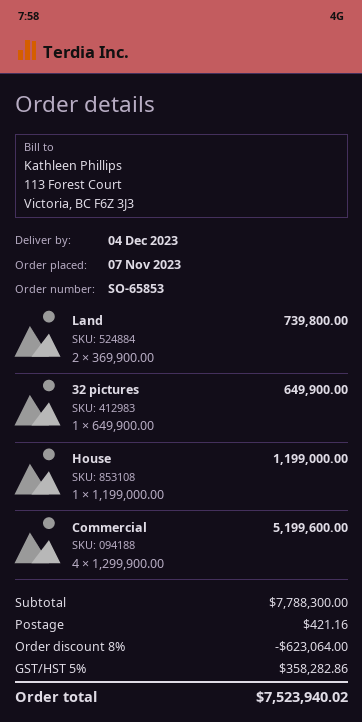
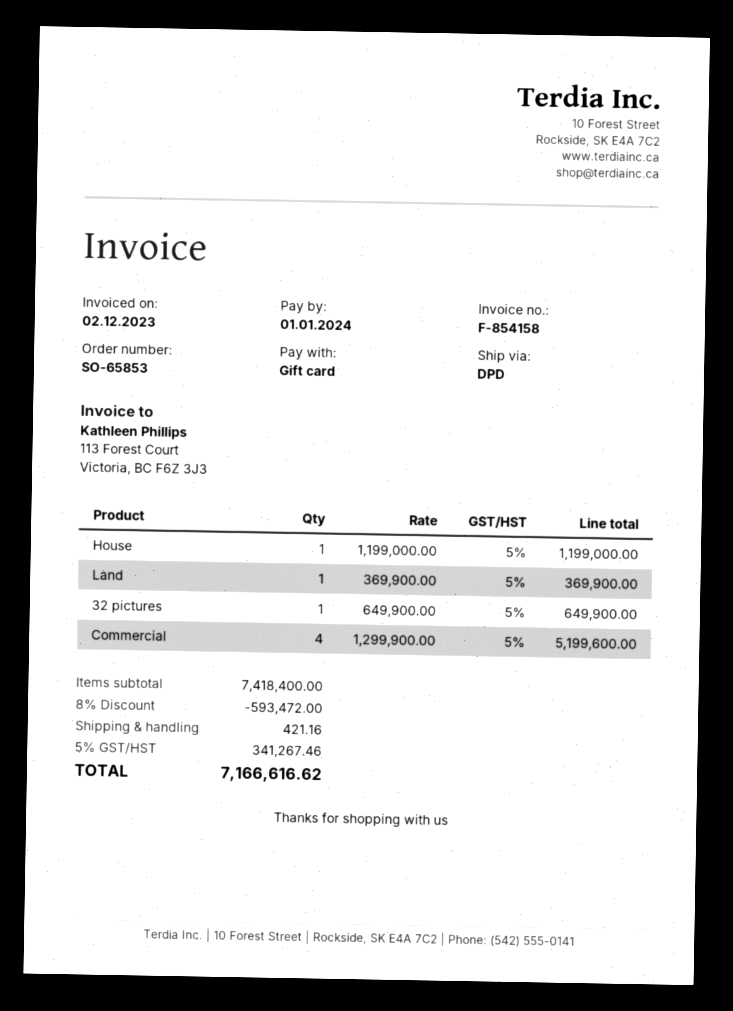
Land: 2 x 369900.00 = 739800.00 -> 1 x 369900.00 = 369900.00
subtotal: 7788300.00 -> 7418400.00
discount: 8% = 623064.00 -> 8% = 593472.00
tax: 5% = 358282.86 -> 5% = 341267.46
total: 7523940.02 -> 7166616.62

